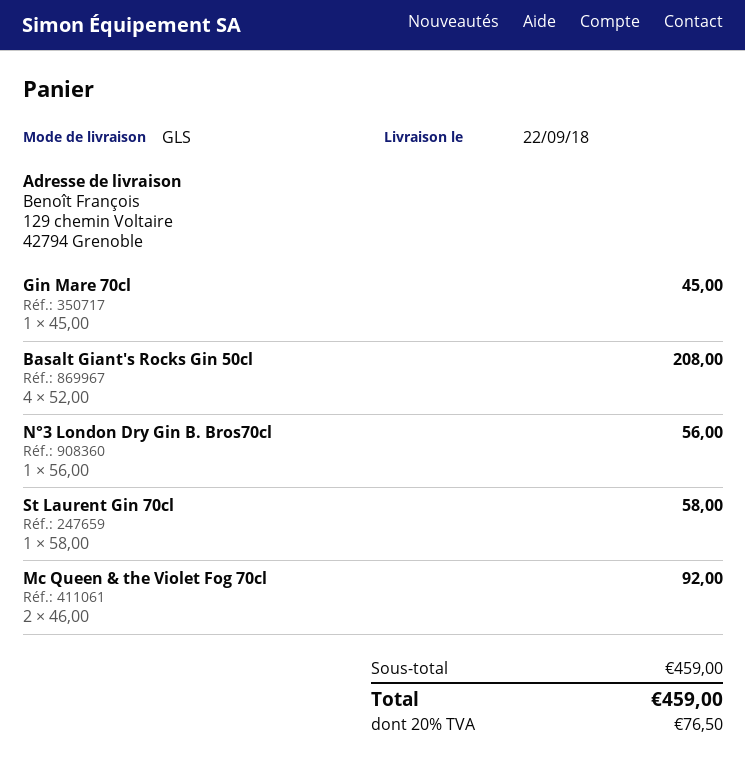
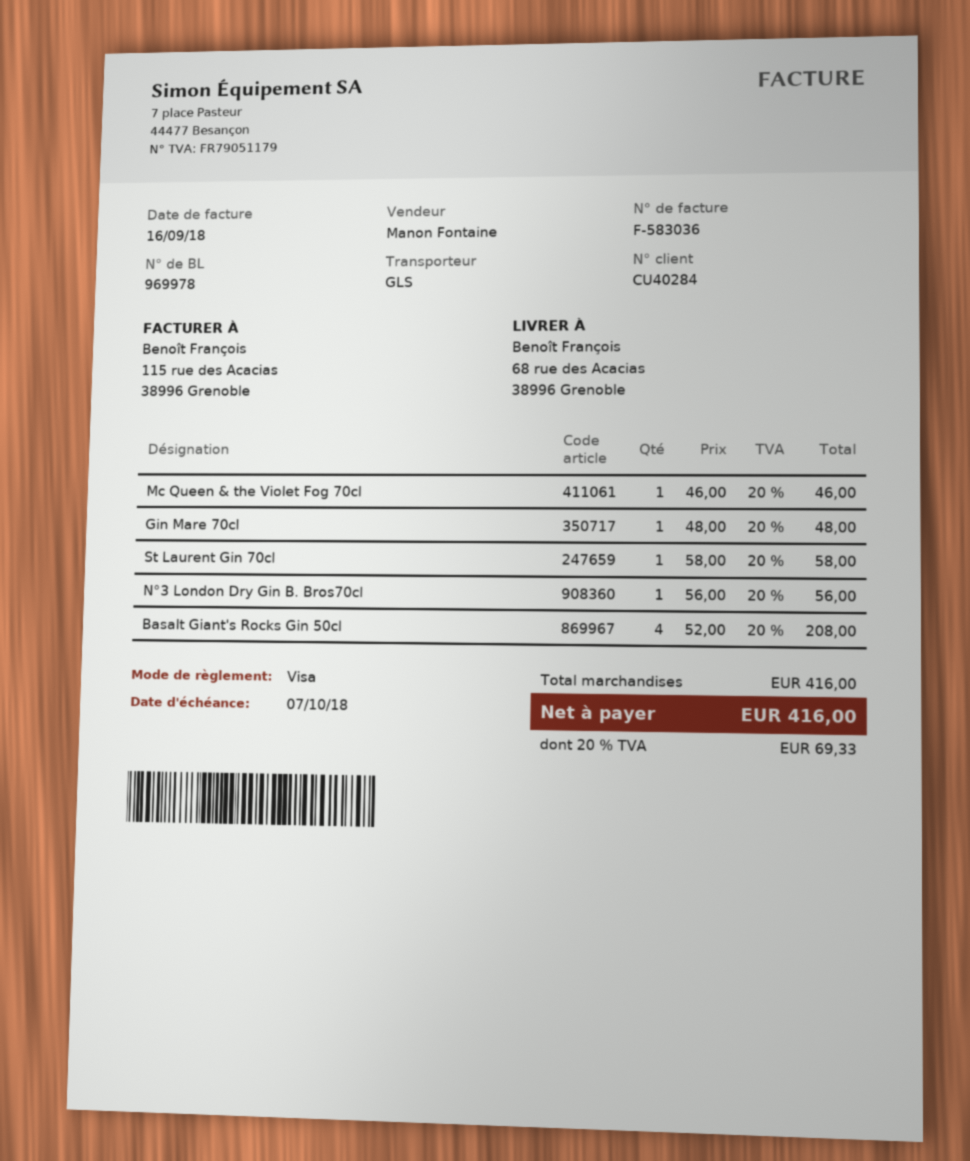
ship to: 129 chemin Voltaire, 42794 Grenoble -> 68 rue des Acacias, 38996 Grenoble
Gin Mare 70cl: 1 x 45.00 = 45.00 -> 1 x 48.00 = 48.00
Mc Queen & the Violet Fog 70cl: 2 x 46.00 = 92.00 -> 1 x 46.00 = 46.00
subtotal: 459.00 -> 416.00
tax: 20% = 76.50 -> 20% = 69.33
total: 459.00 -> 416.00

